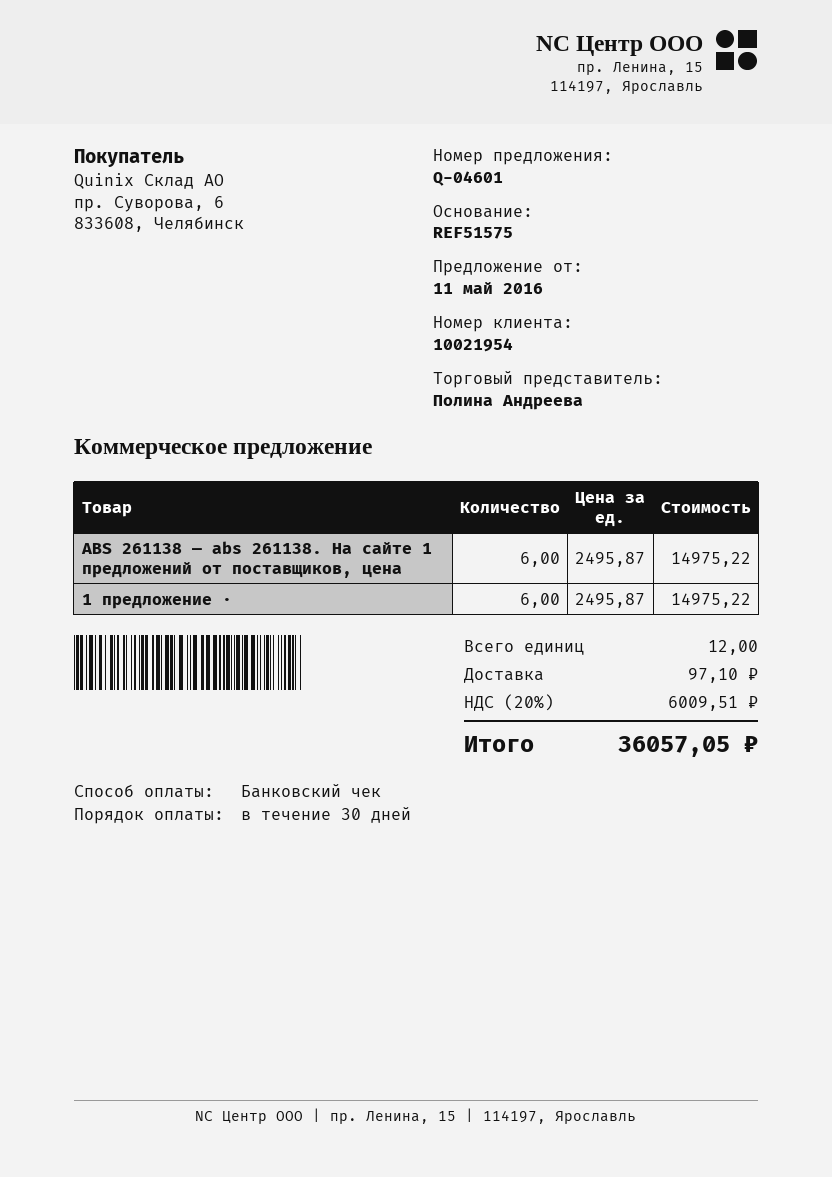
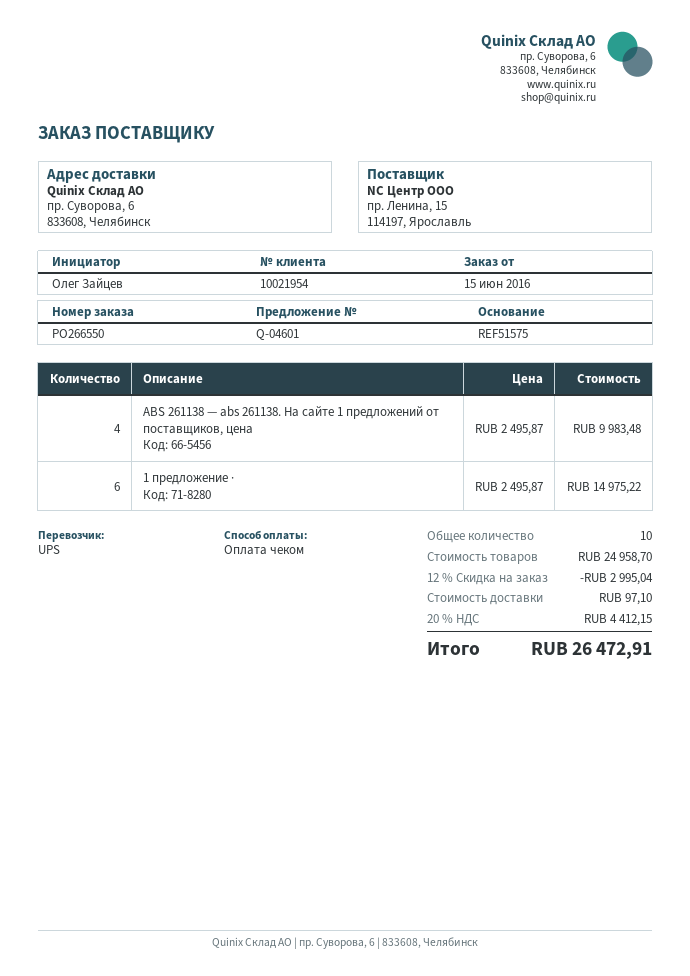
ABS 261138 — abs 261138. На сайте 1 предложений от поставщиков, цена: 6 x 2495.87 = 14975.22 -> 4 x 2495.87 = 9983.48
total quantity: 12 -> 10
discount: none -> 12% = 2995.04
tax: 20% = 6009.51 -> 20% = 4412.15
total: 36057.05 -> 26472.91

